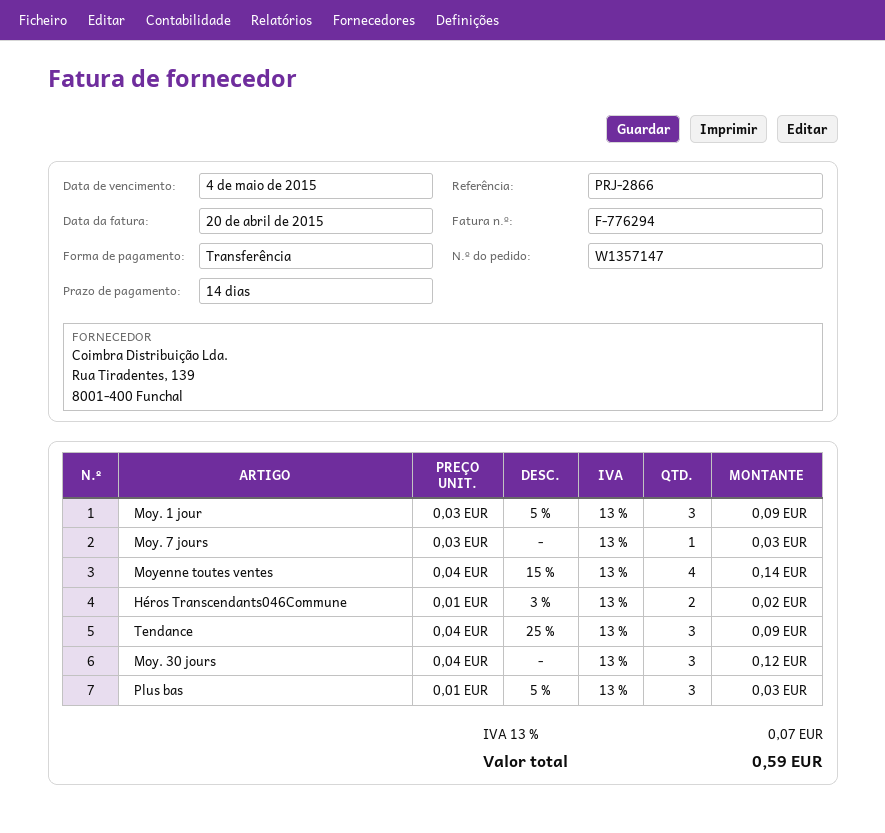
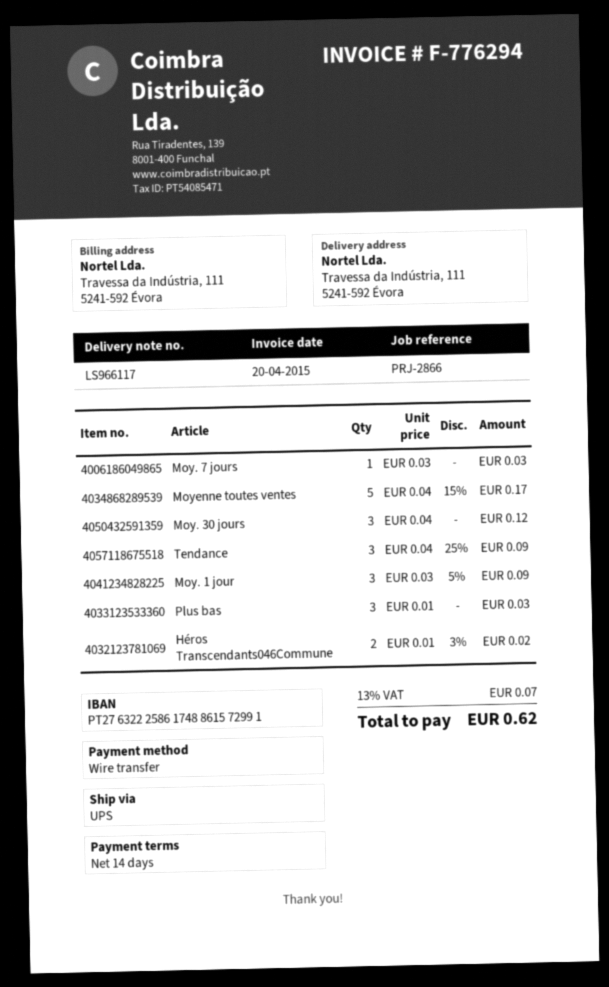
Moyenne toutes ventes: 4 x 0.04 - 15% = 0.14 -> 5 x 0.04 - 15% = 0.17
Plus bas: 3 x 0.01 - 5% = 0.03 -> 3 x 0.01 = 0.03
total: 0.59 -> 0.62

